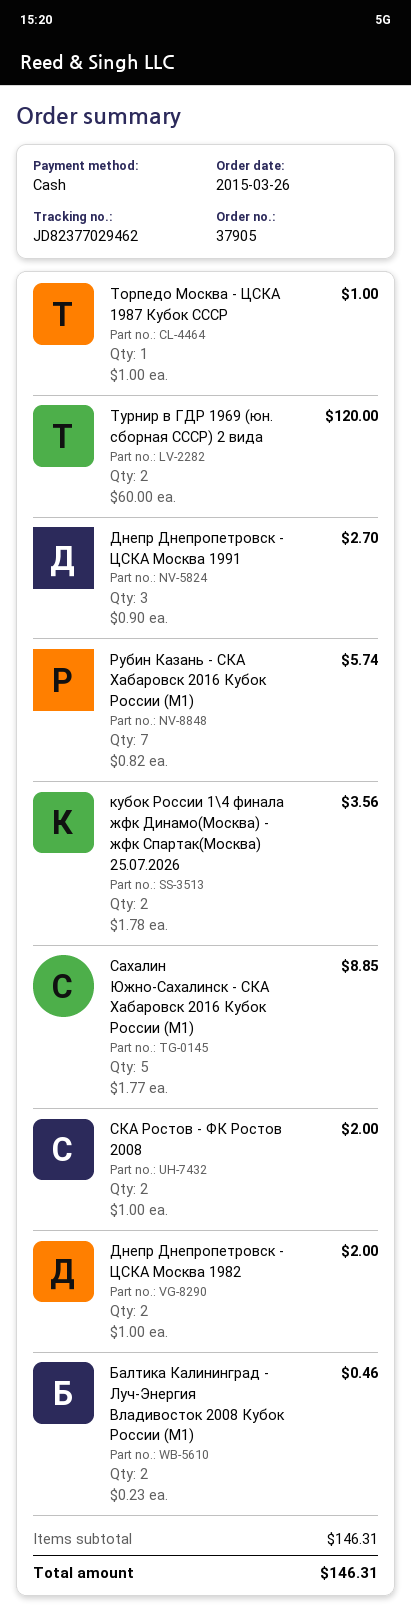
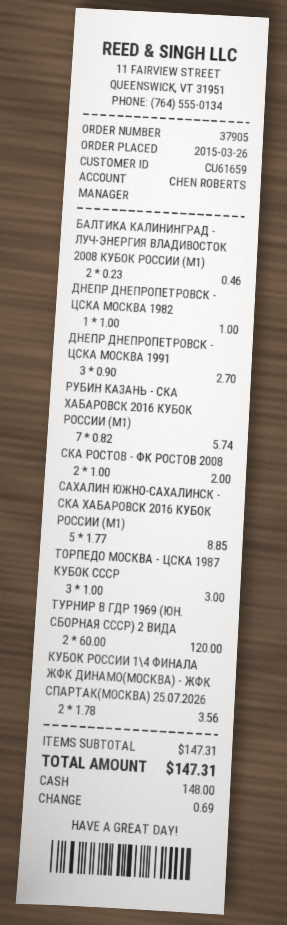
Торпедо Москва - ЦСКА 1987 Кубок СССР: 1 x 1.00 = 1.00 -> 3 x 1.00 = 3.00
Днепр Днепропетровск - ЦСКА Москва 1982: 2 x 1.00 = 2.00 -> 1 x 1.00 = 1.00
subtotal: 146.31 -> 147.31
total: 146.31 -> 147.31

